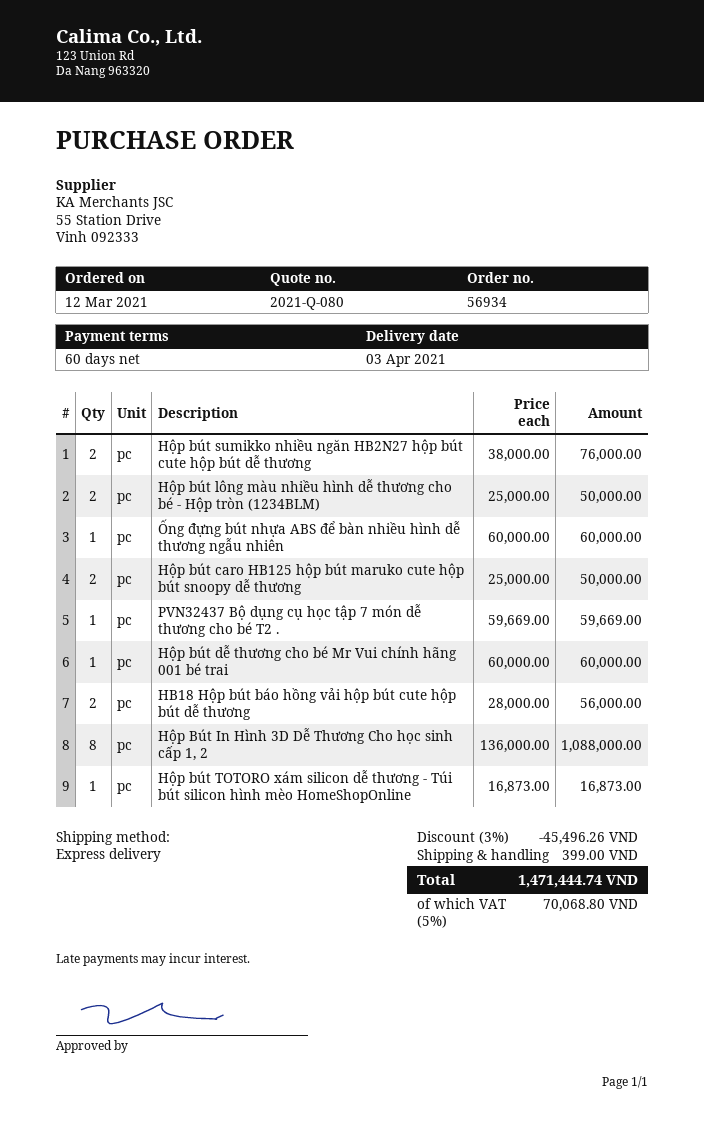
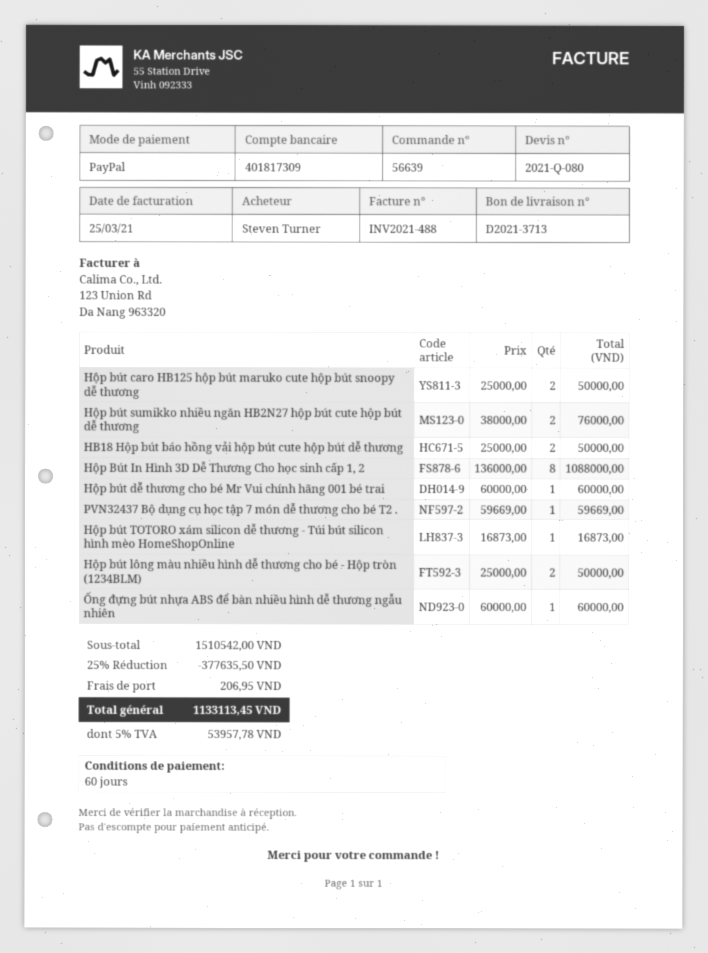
order number: 56934 -> 56639
HB18 Hộp bút báo hồng vải hộp bút cute hộp bút dễ thương: 2 x 28000.00 = 56000.00 -> 2 x 25000.00 = 50000.00
discount: 3% = 45496.26 -> 25% = 377635.50
shipping: 399.00 -> 206.95
tax: 5% = 70068.80 -> 5% = 53957.78
total: 1471444.74 -> 1133113.45

